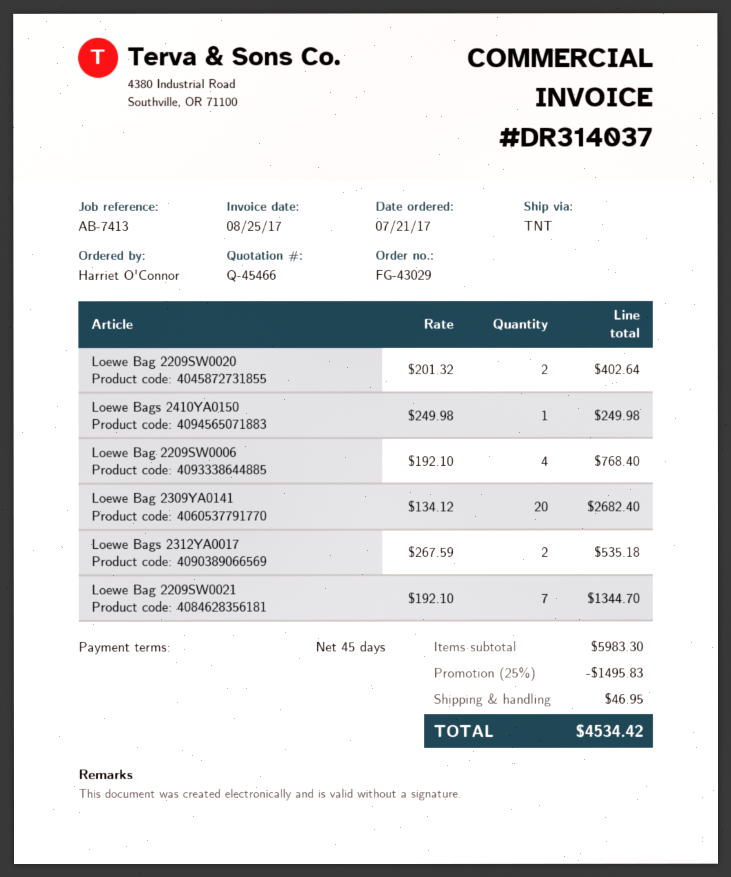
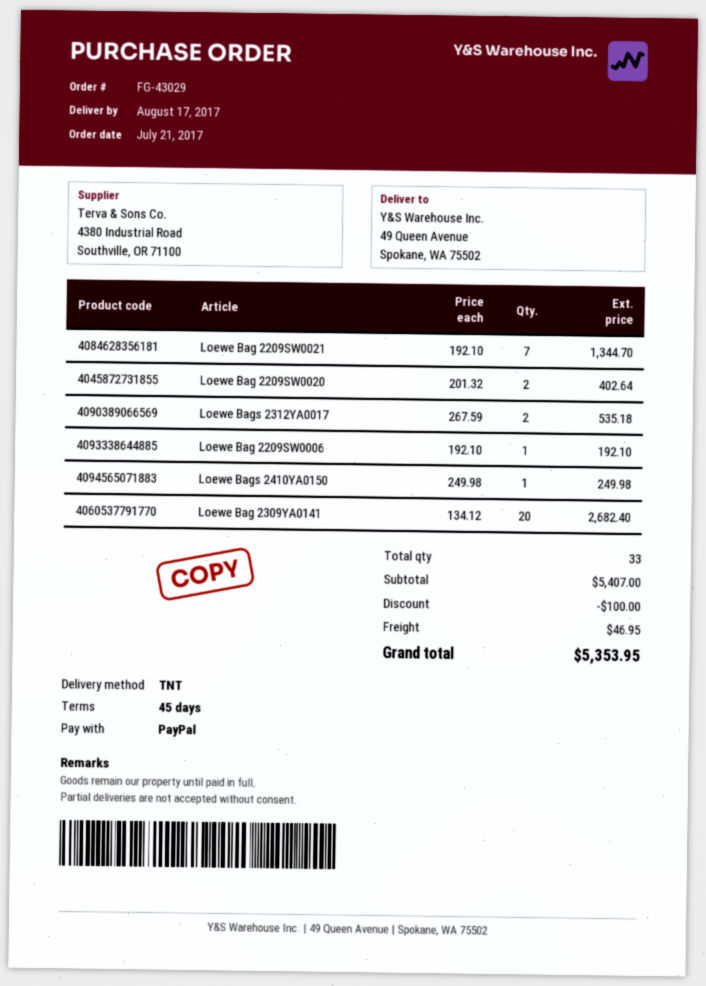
Loewe Bag 2209SW0006: 4 x 192.10 = 768.40 -> 1 x 192.10 = 192.10
subtotal: 5983.30 -> 5407.00
discount: 1495.83 -> 100.00
total: 4534.42 -> 5353.95

